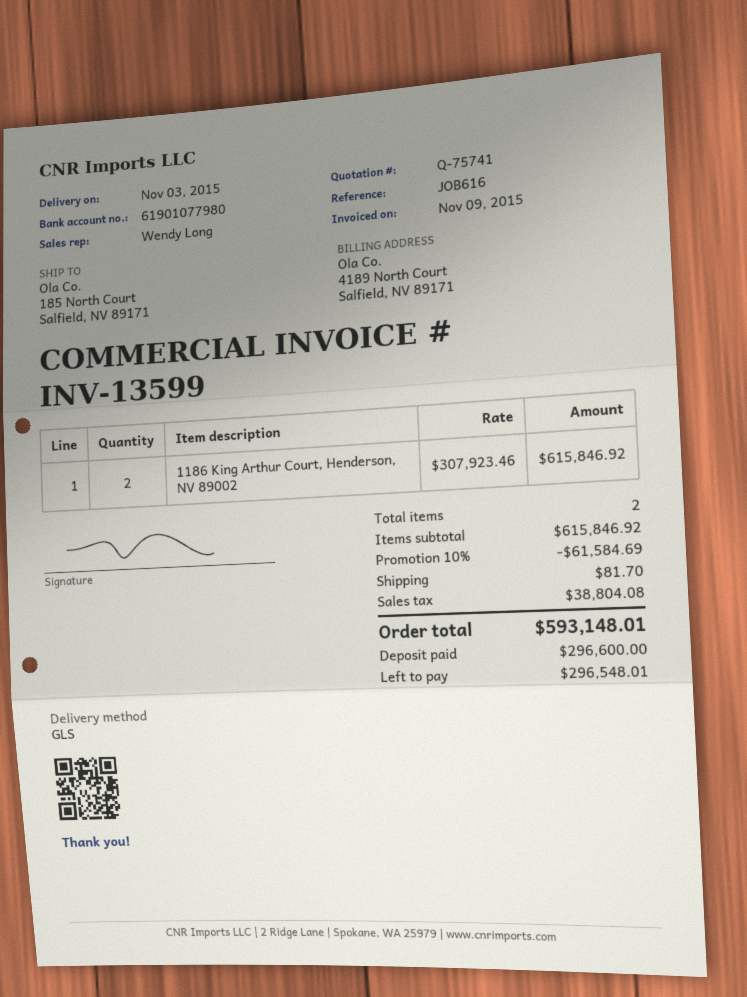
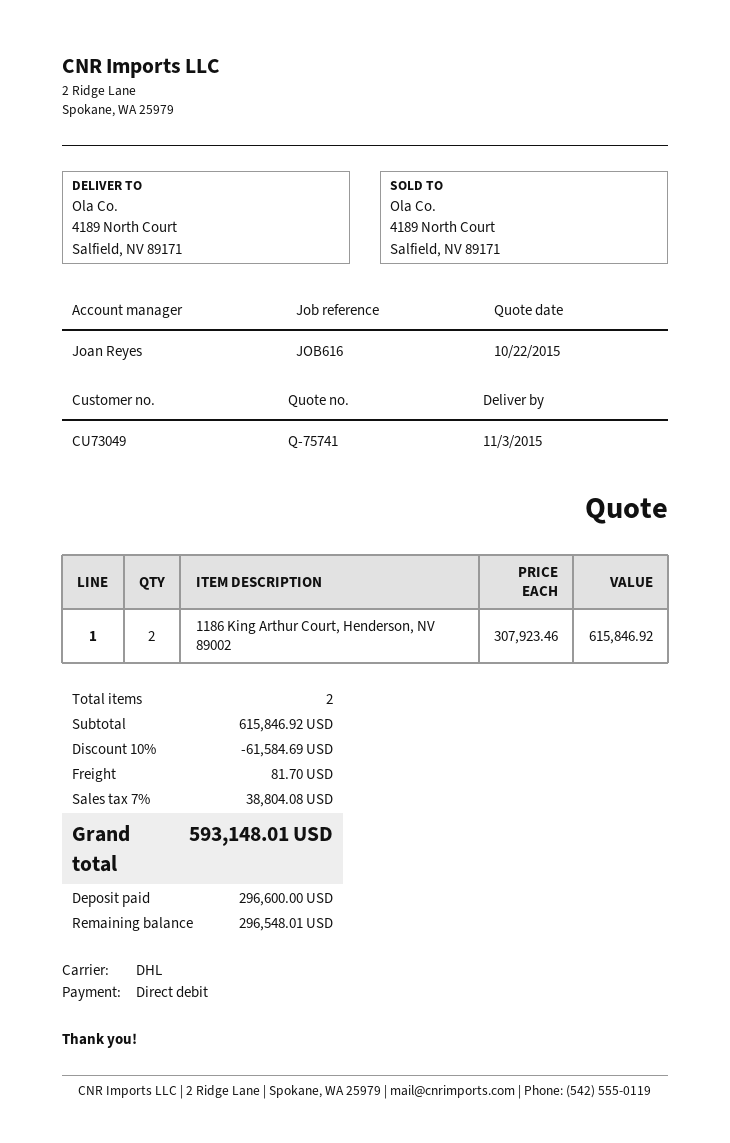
sales rep: Wendy Long -> Joan Reyes
shipping method: GLS -> DHL
ship to: 185 North Court, Salfield, NV 89171 -> 4189 North Court, Salfield, NV 89171

